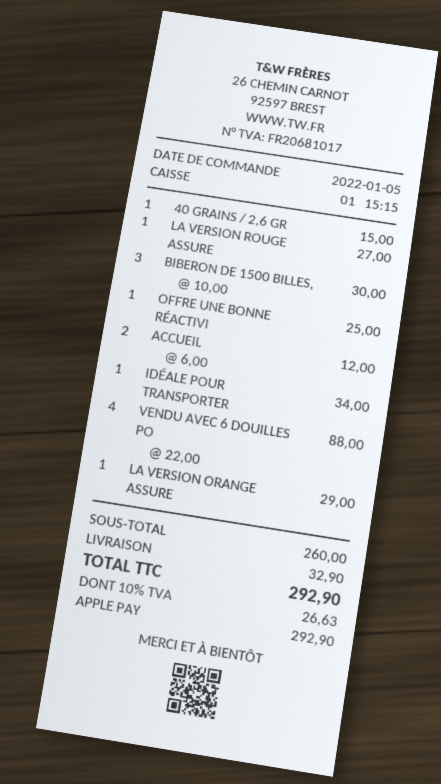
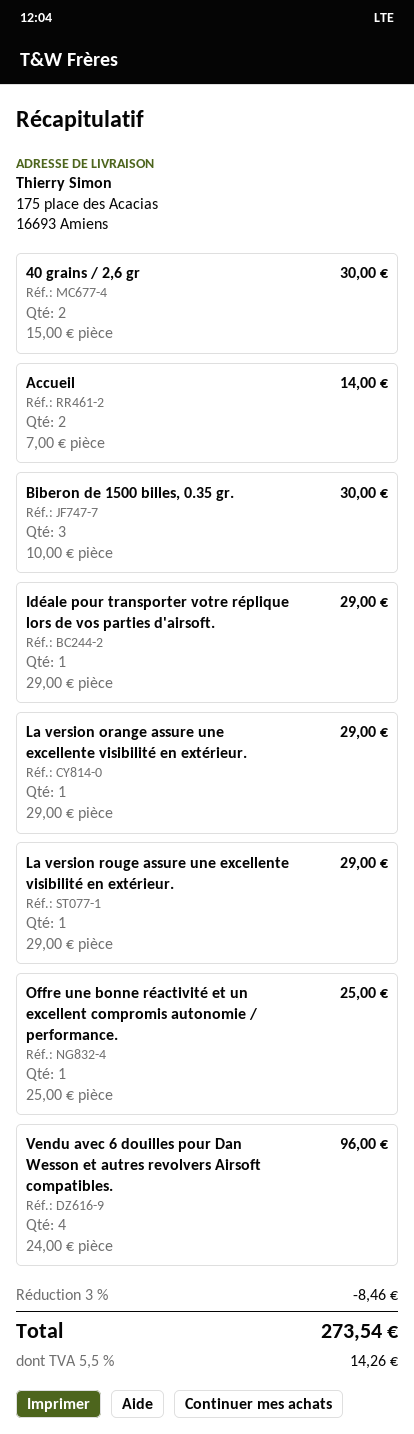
40 GRAINS / 2,6 GR: 1 x 15.00 = 15.00 -> 2 x 15.00 = 30.00
LA VERSION ROUGE ASSURE: 1 x 27.00 = 27.00 -> 1 x 29.00 = 29.00
ACCUEIL: 2 x 6.00 = 12.00 -> 2 x 7.00 = 14.00
IDÉALE POUR TRANSPORTER: 1 x 34.00 = 34.00 -> 1 x 29.00 = 29.00
VENDU AVEC 6 DOUILLES PO: 4 x 22.00 = 88.00 -> 4 x 24.00 = 96.00
discount: none -> 3% = 8.46
shipping: 32.90 -> none
tax: 10% = 26.63 -> 5.5% = 14.26
total: 292.90 -> 273.54

